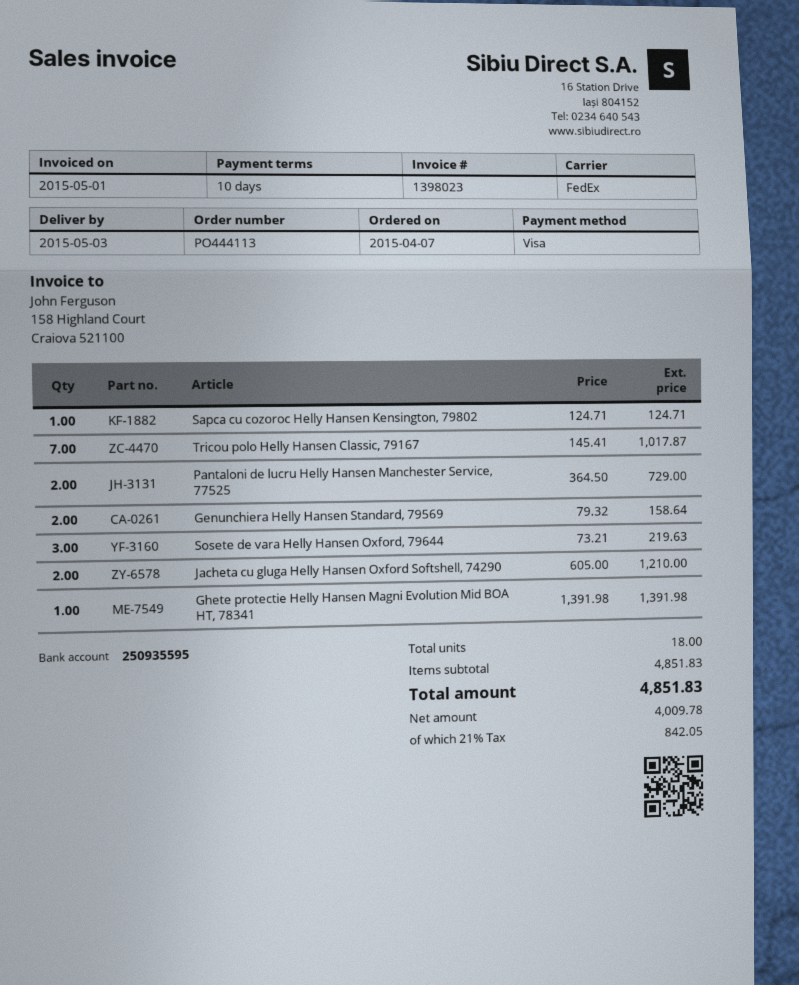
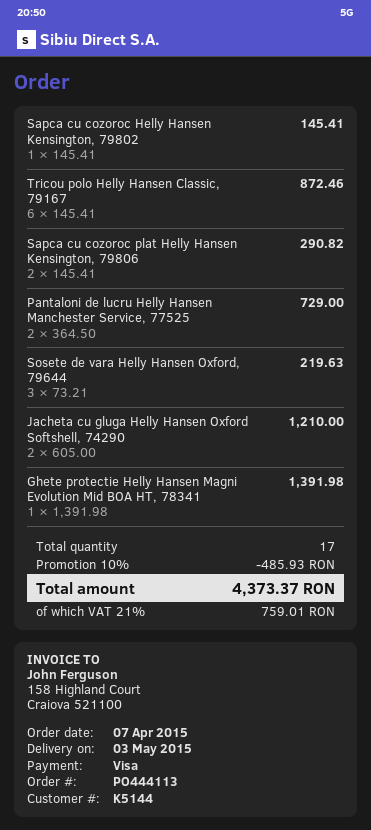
Sapca cu cozoroc Helly Hansen Kensington, 79802: 1 x 124.71 = 124.71 -> 1 x 145.41 = 145.41
Tricou polo Helly Hansen Classic, 79167: 7 x 145.41 = 1017.87 -> 6 x 145.41 = 872.46
Genunchiera Helly Hansen Standard, 79569: 2 x 79.32 = 158.64 -> none
Sapca cu cozoroc plat Helly Hansen Kensington, 79806: none -> 2 x 145.41 = 290.82
total quantity: 18 -> 17
discount: none -> 10% = 485.93
tax: 21% = 842.05 -> 21% = 759.01
total: 4851.83 -> 4373.37

